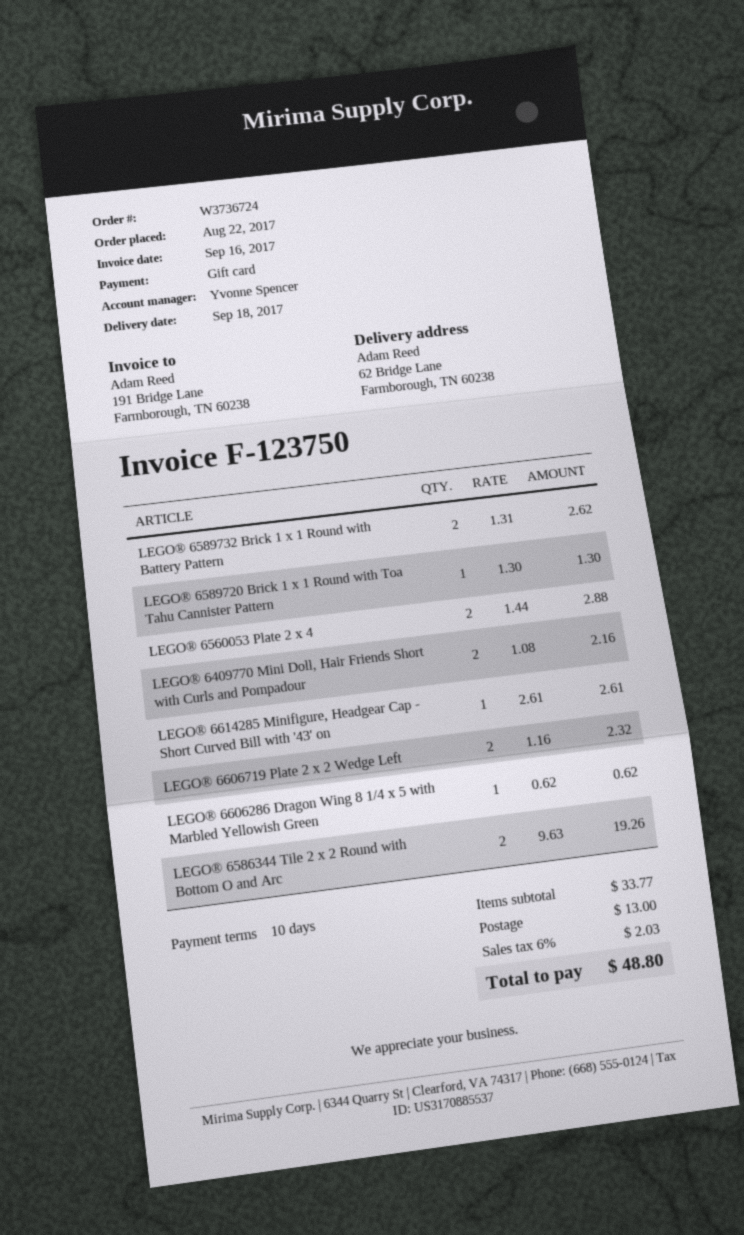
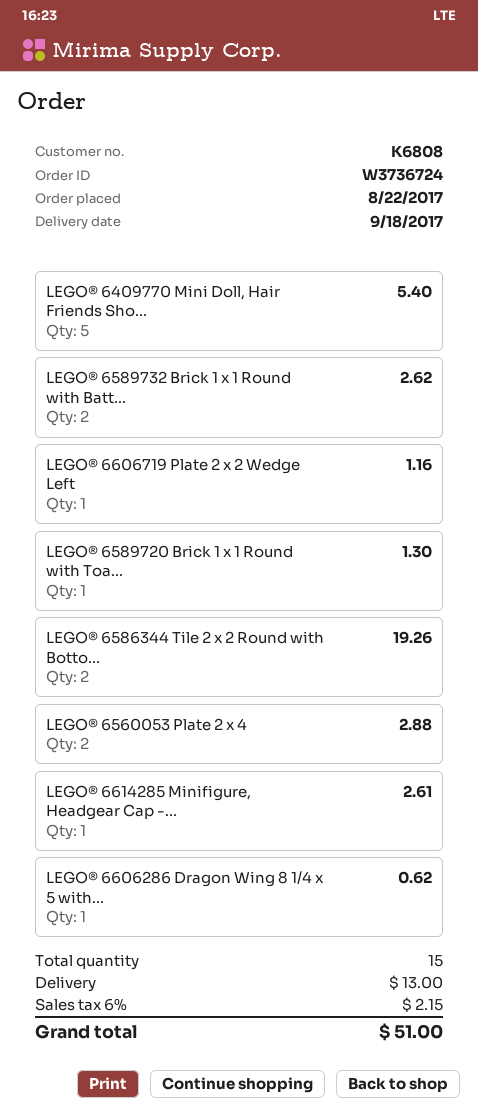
LEGO® 6409770 Mini Doll, Hair Friends Short with Curls and Pompadour: 2 for 2.16 -> 5 for 5.40
LEGO® 6606719 Plate 2 x 2 Wedge Left: 2 for 2.32 -> 1 for 1.16
tax: 6% = 2.03 -> 6% = 2.15
total: 48.80 -> 51.00

